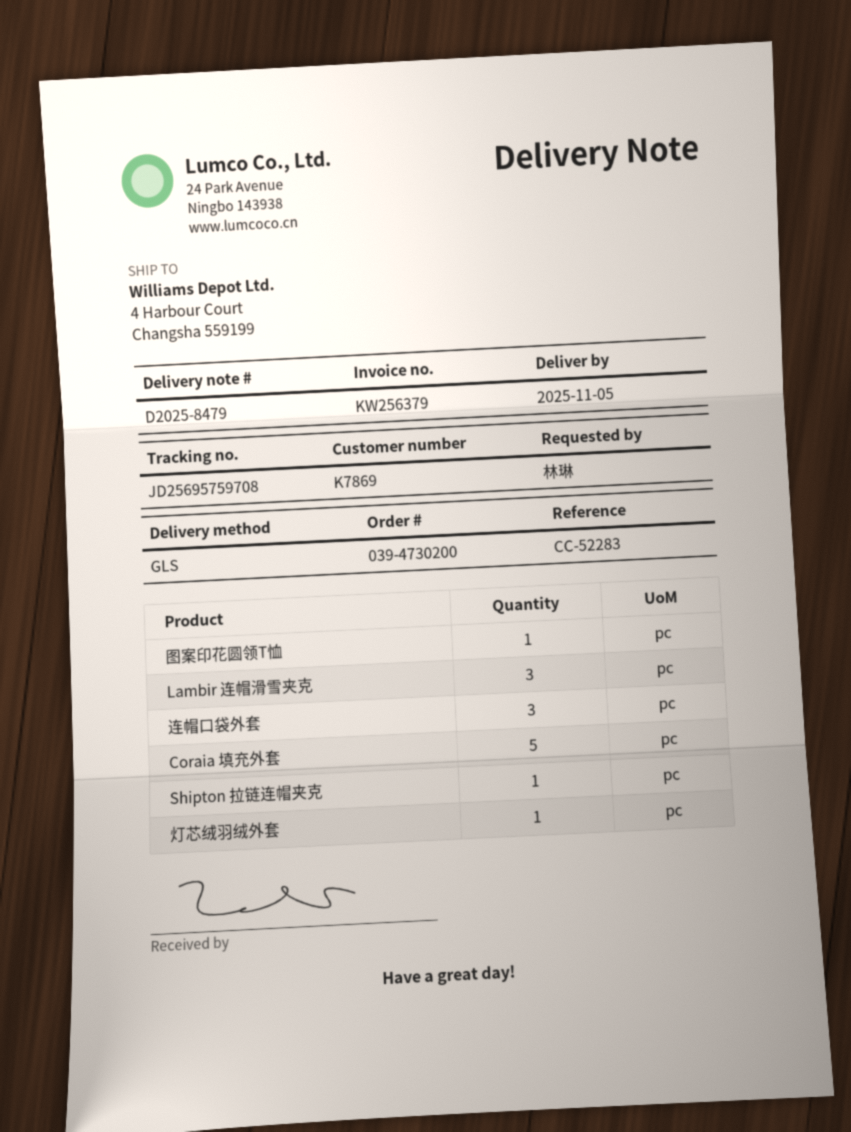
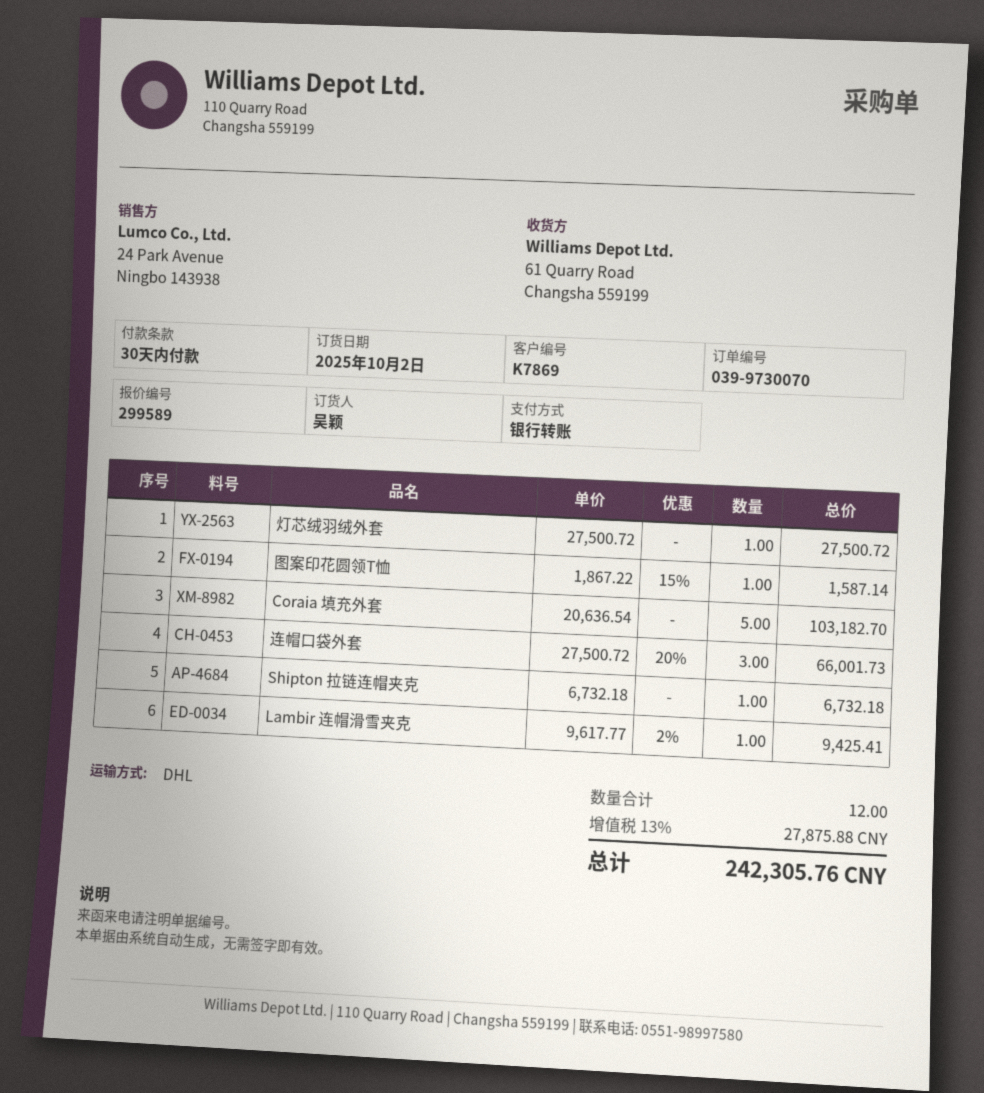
order number: 039-4730200 -> 039-9730070
ordered by: 林琳 -> 吴颖
shipping method: GLS -> DHL
ship to: 4 Harbour Court, Changsha 559199 -> 61 Quarry Road, Changsha 559199
Lambir 连帽滑雪夹克: 3 -> 1

